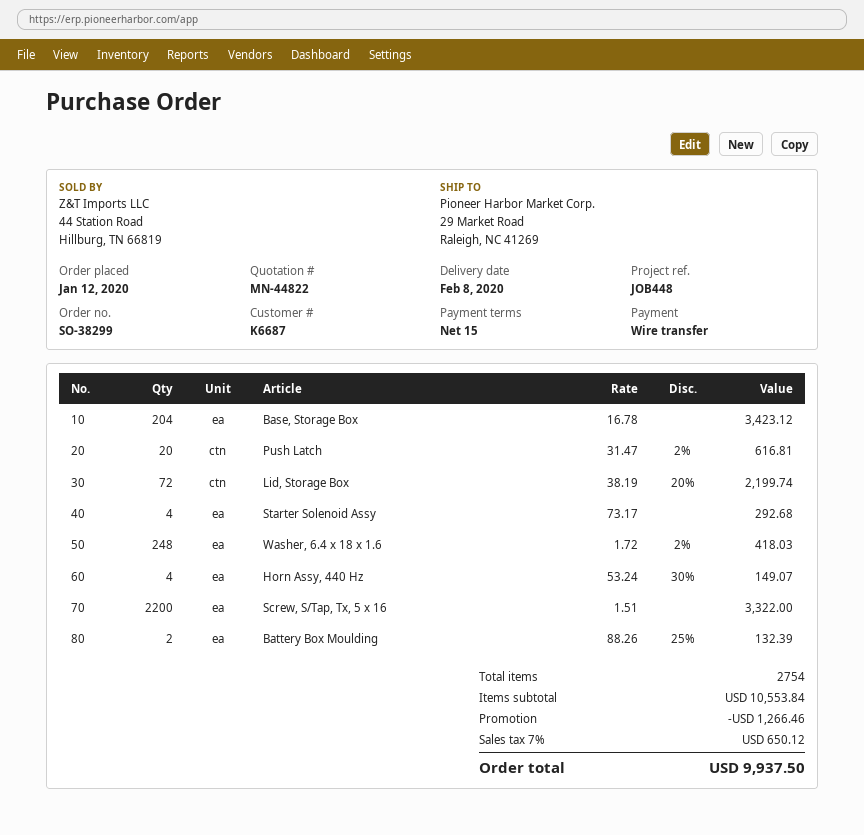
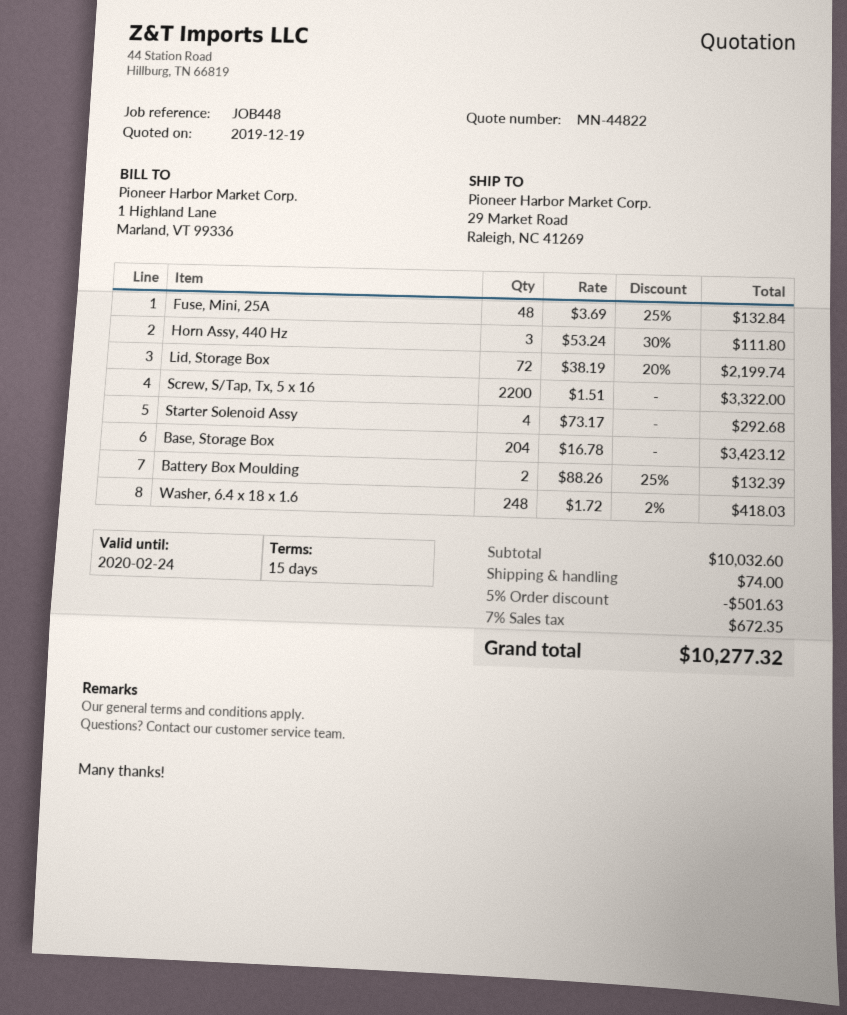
Push Latch: 20 x 31.47 - 2% = 616.81 -> none
Horn Assy, 440 Hz: 4 x 53.24 - 30% = 149.07 -> 3 x 53.24 - 30% = 111.80
Fuse, Mini, 25A: none -> 48 x 3.69 - 25% = 132.84
subtotal: 10553.84 -> 10032.60
discount: 1266.46 -> 501.63
shipping: none -> 74.00
tax: 7% = 650.12 -> 7% = 672.35
total: 9937.50 -> 10277.32

